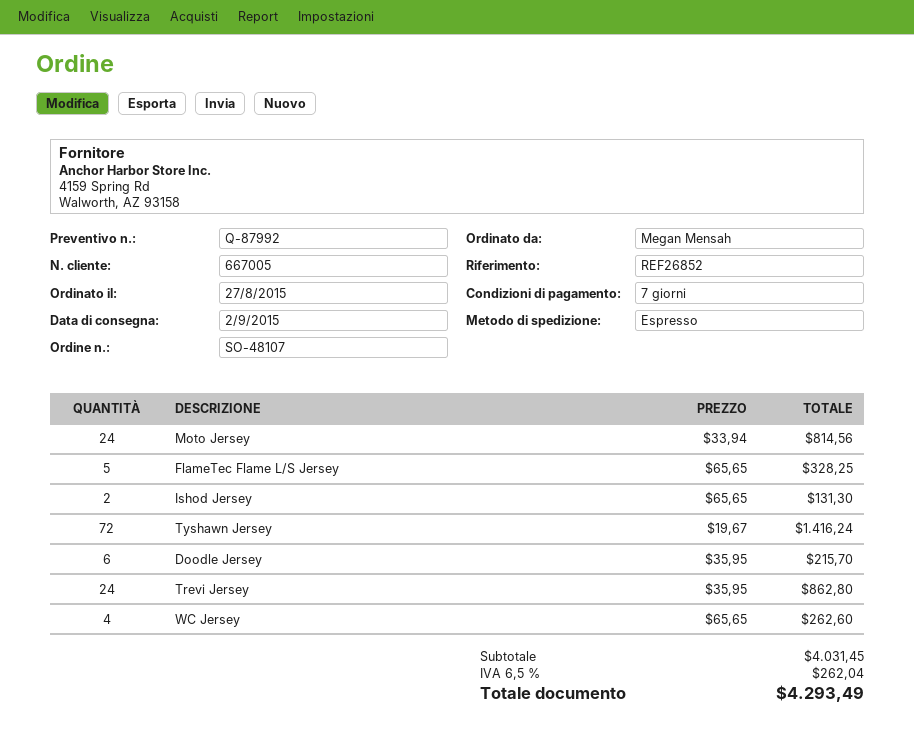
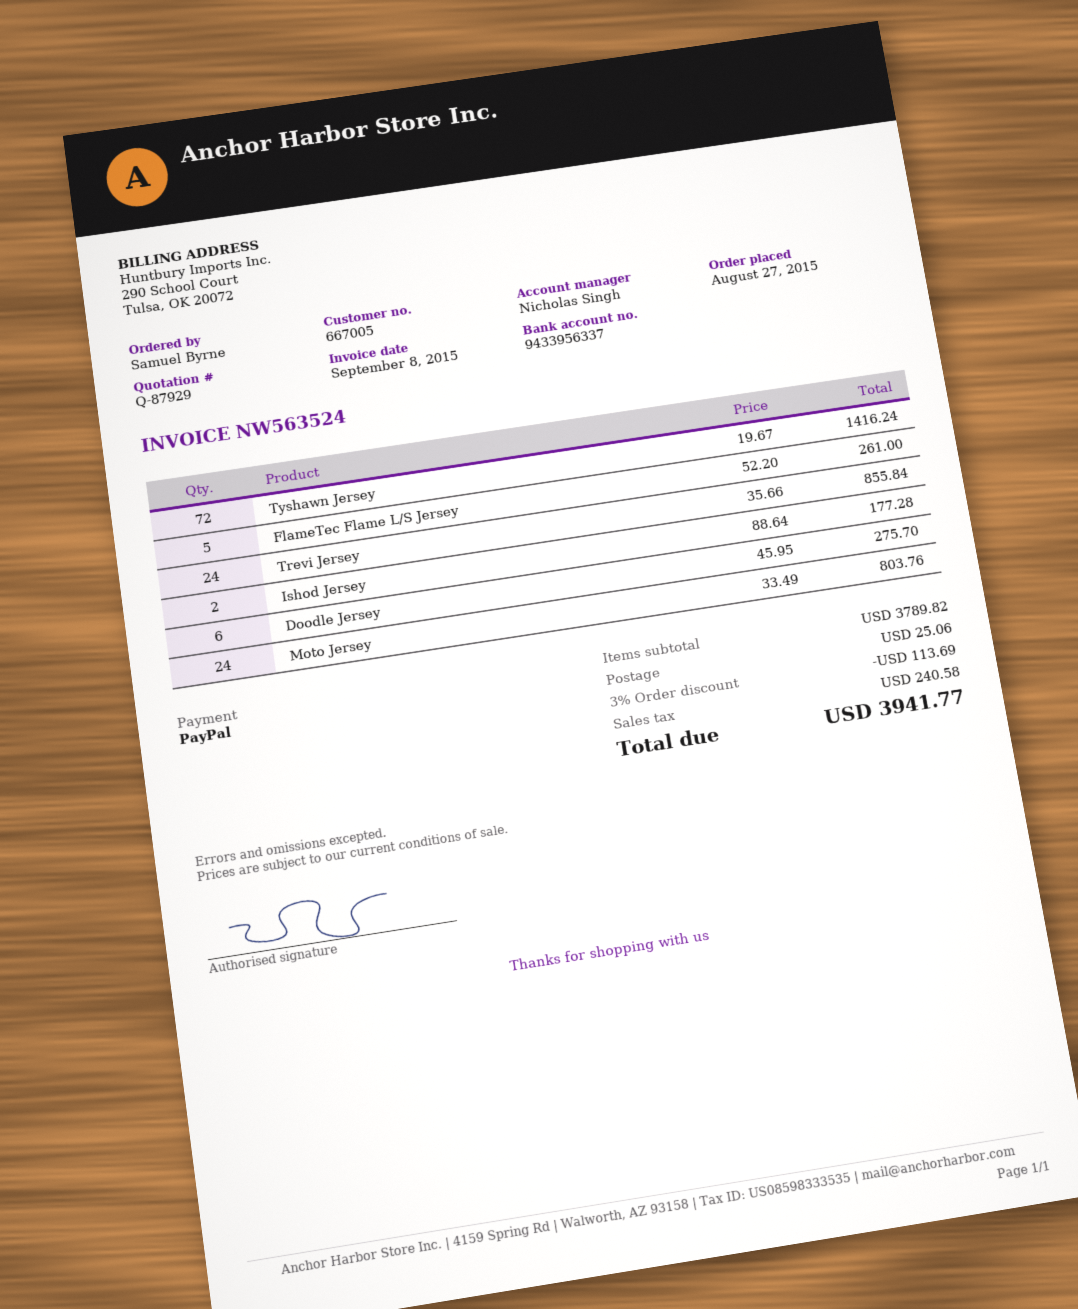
quote number: Q-87992 -> Q-87929
ordered by: Megan Mensah -> Samuel Byrne
Moto Jersey: 24 x 33.94 = 814.56 -> 24 x 33.49 = 803.76
FlameTec Flame L/S Jersey: 5 x 65.65 = 328.25 -> 5 x 52.20 = 261.00
Ishod Jersey: 2 x 65.65 = 131.30 -> 2 x 88.64 = 177.28
Doodle Jersey: 6 x 35.95 = 215.70 -> 6 x 45.95 = 275.70
Trevi Jersey: 24 x 35.95 = 862.80 -> 24 x 35.66 = 855.84
WC Jersey: 4 x 65.65 = 262.60 -> none
subtotal: 4031.45 -> 3789.82
discount: none -> 3% = 113.69
shipping: none -> 25.06
tax: 262.04 -> 240.58
total: 4293.49 -> 3941.77

